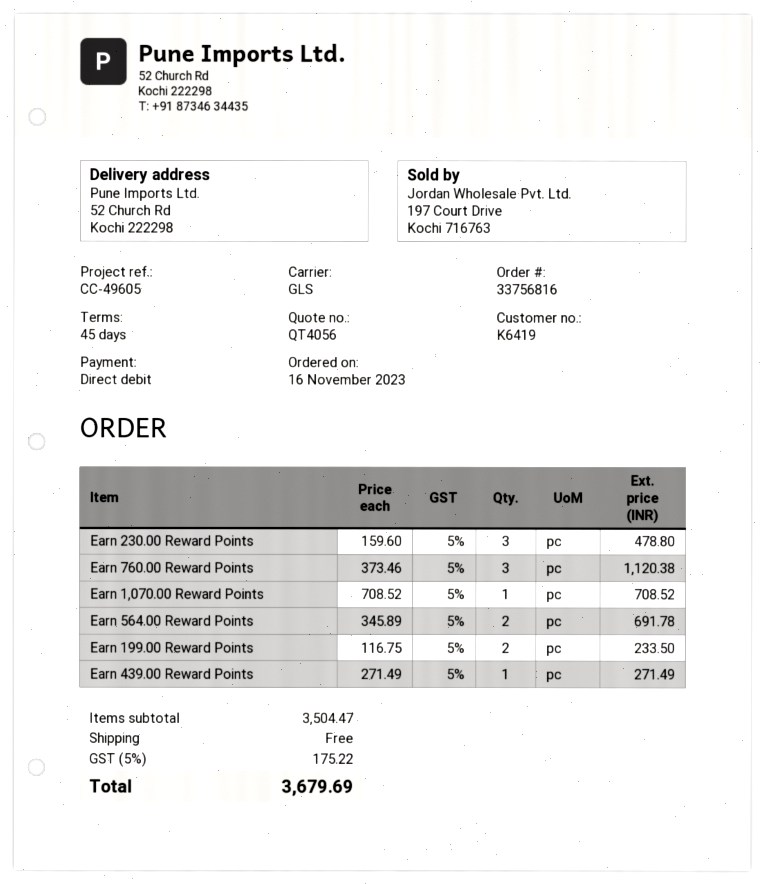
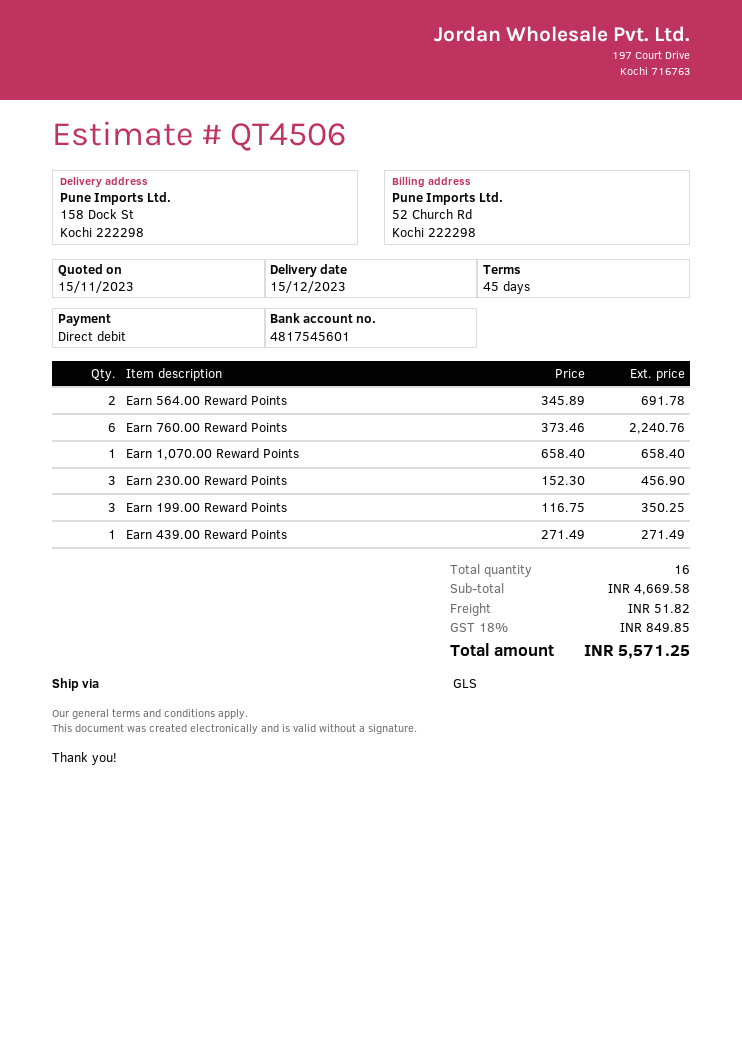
quote number: QT4056 -> QT4506
ship to: 52 Church Rd, Kochi 222298 -> 158 Dock St, Kochi 222298
Earn 230.00 Reward Points: 3 x 159.60 = 478.80 -> 3 x 152.30 = 456.90
Earn 760.00 Reward Points: 3 x 373.46 = 1120.38 -> 6 x 373.46 = 2240.76
Earn 1,070.00 Reward Points: 1 x 708.52 = 708.52 -> 1 x 658.40 = 658.40
Earn 199.00 Reward Points: 2 x 116.75 = 233.50 -> 3 x 116.75 = 350.25
subtotal: 3504.47 -> 4669.58
shipping: 0.00 -> 51.82
tax: 5% = 175.22 -> 18% = 849.85
total: 3679.69 -> 5571.25

